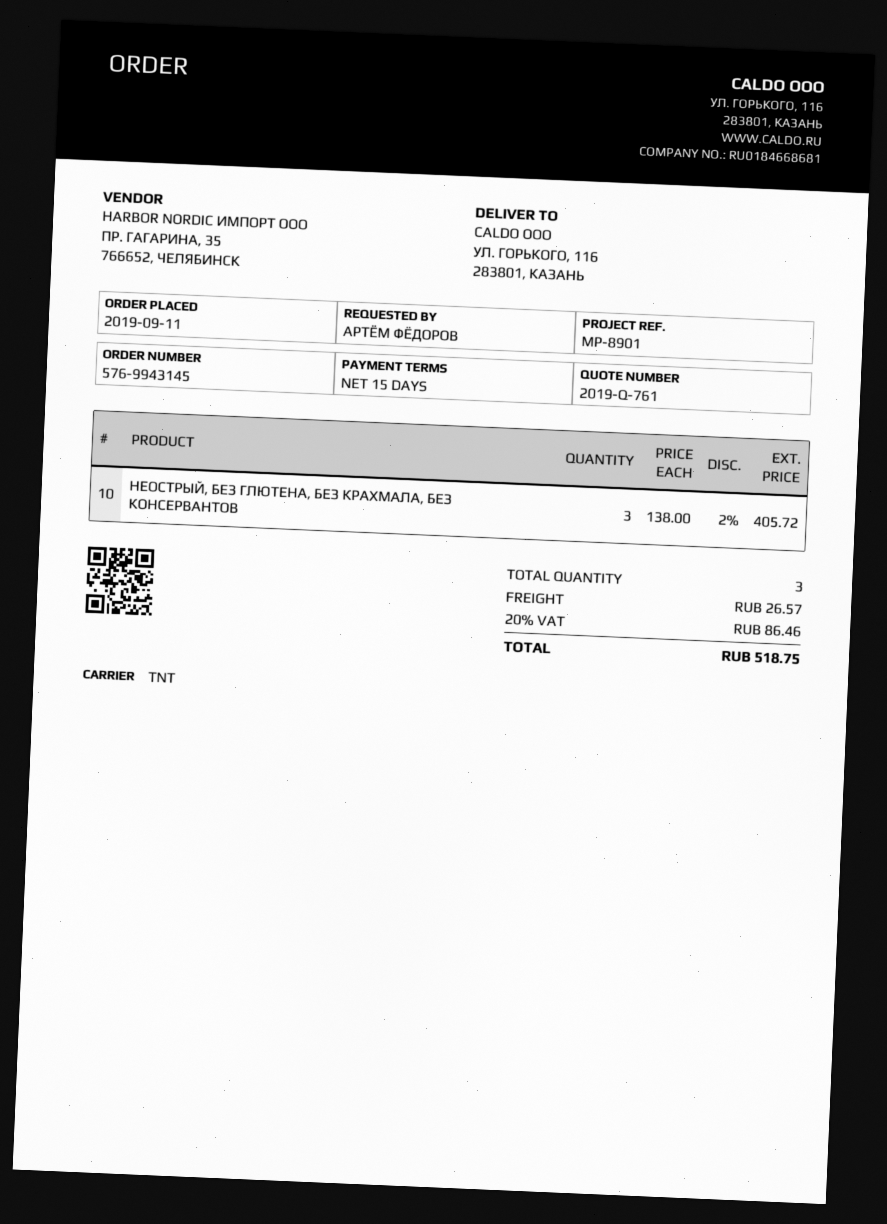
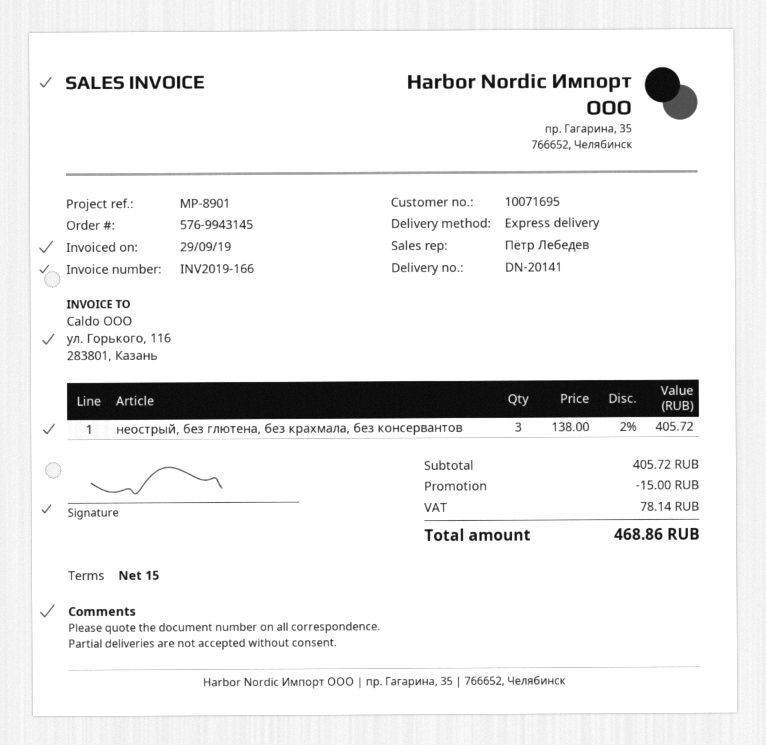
shipping method: TNT -> express
discount: none -> 15.00
shipping: 26.57 -> none
tax: 86.46 -> 78.14
total: 518.75 -> 468.86

